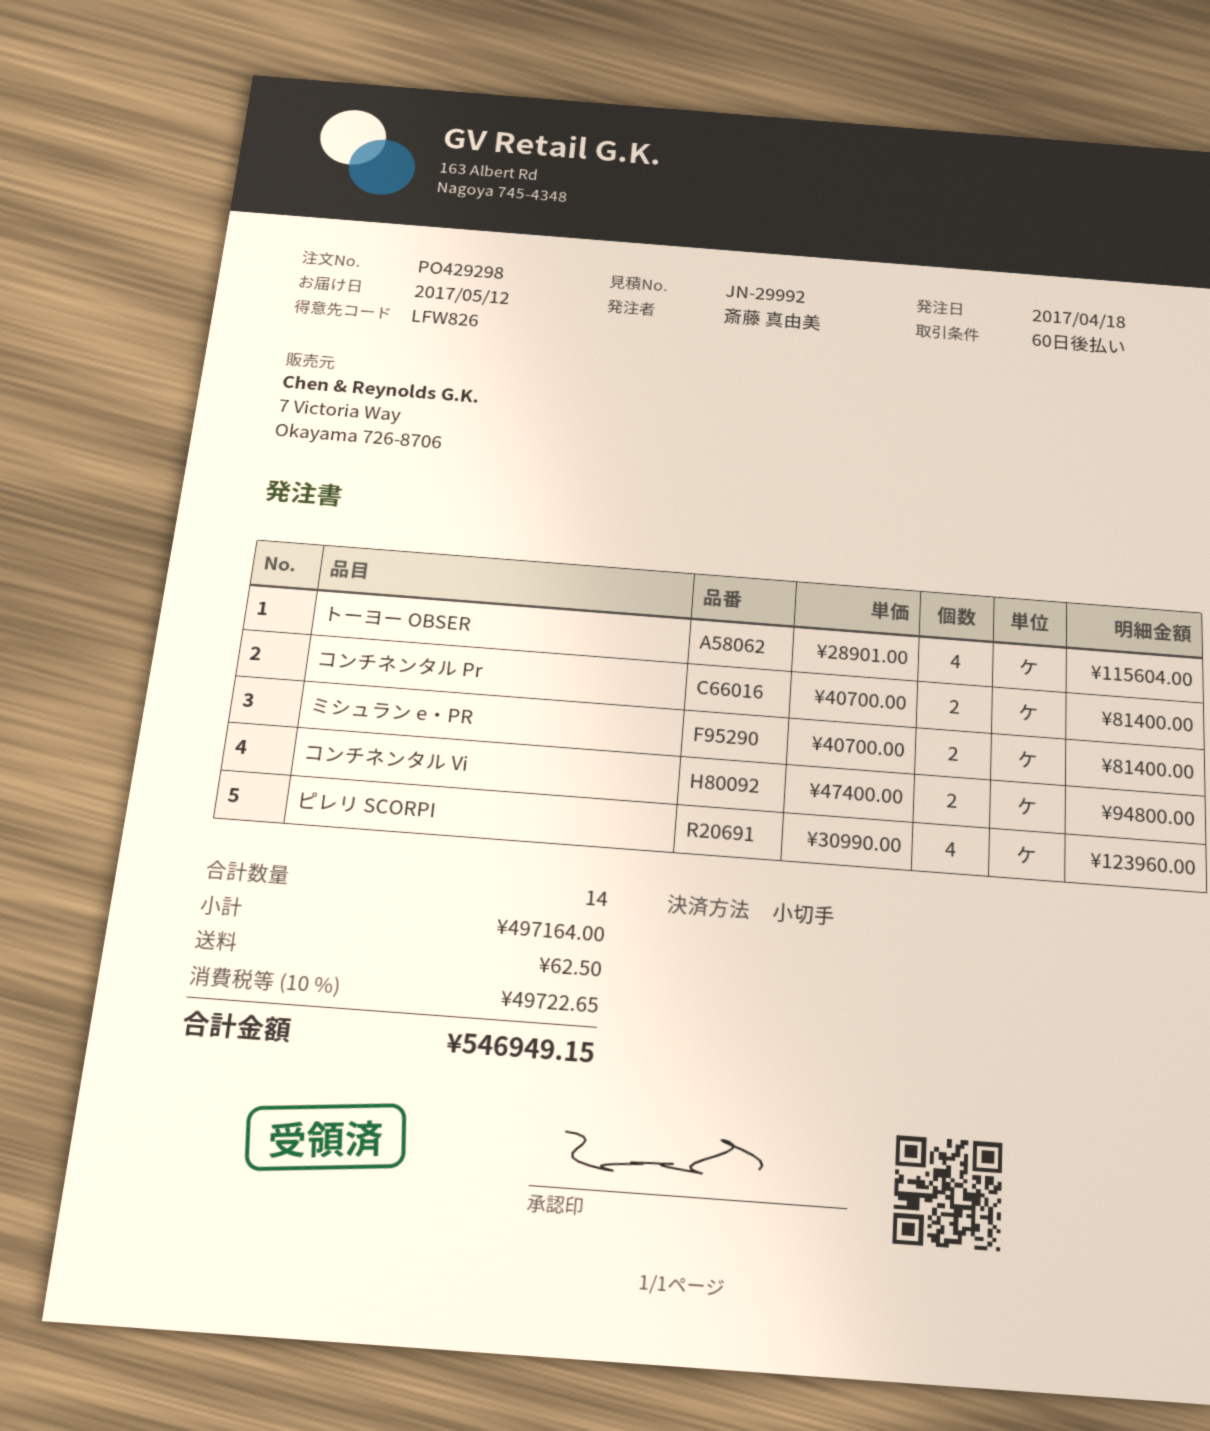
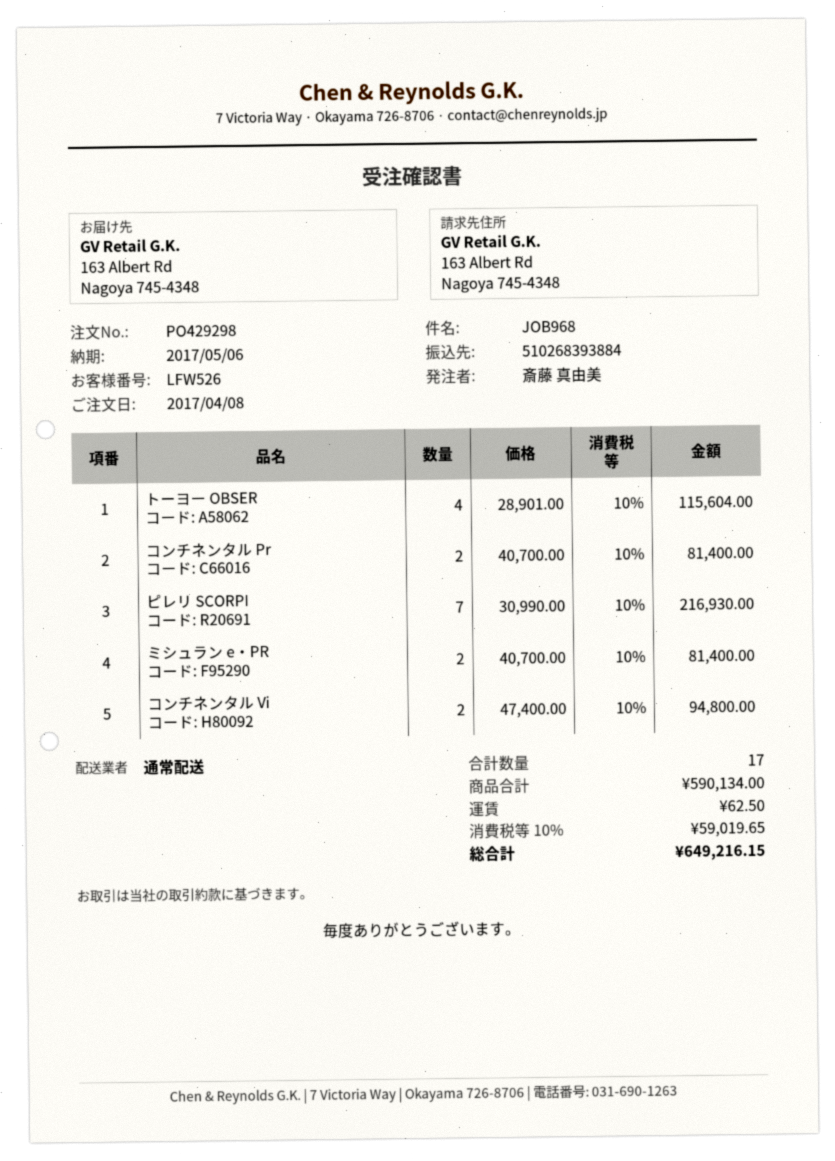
order date: 2017-04-18 -> 2017-04-08
delivery date: 2017-05-12 -> 2017-05-06
customer number: LFW826 -> LFW526
ピレリ SCORPI: 4 x 30990.00 = 123960.00 -> 7 x 30990.00 = 216930.00
total quantity: 14 -> 17
subtotal: 497164.00 -> 590134.00
tax: 10% = 49722.65 -> 10% = 59019.65
total: 546949.15 -> 649216.15

